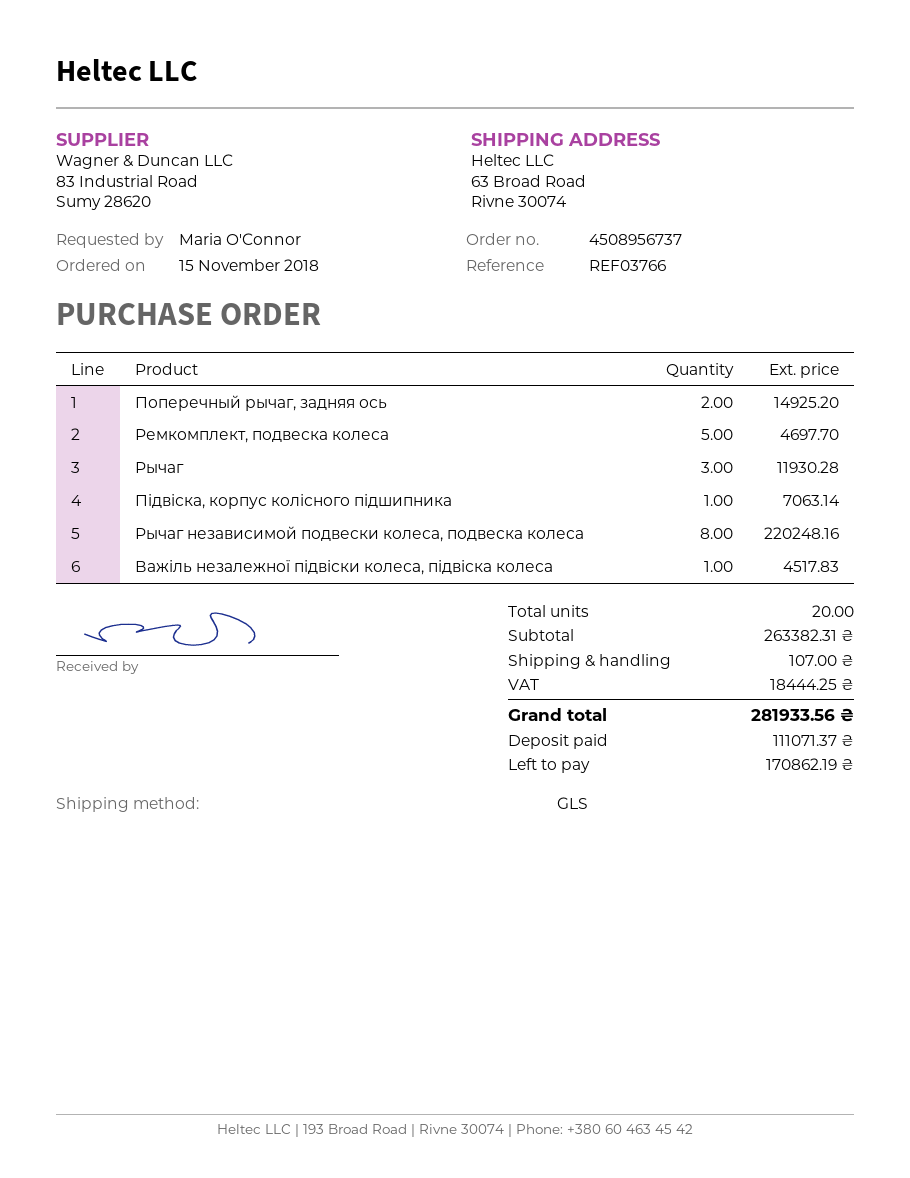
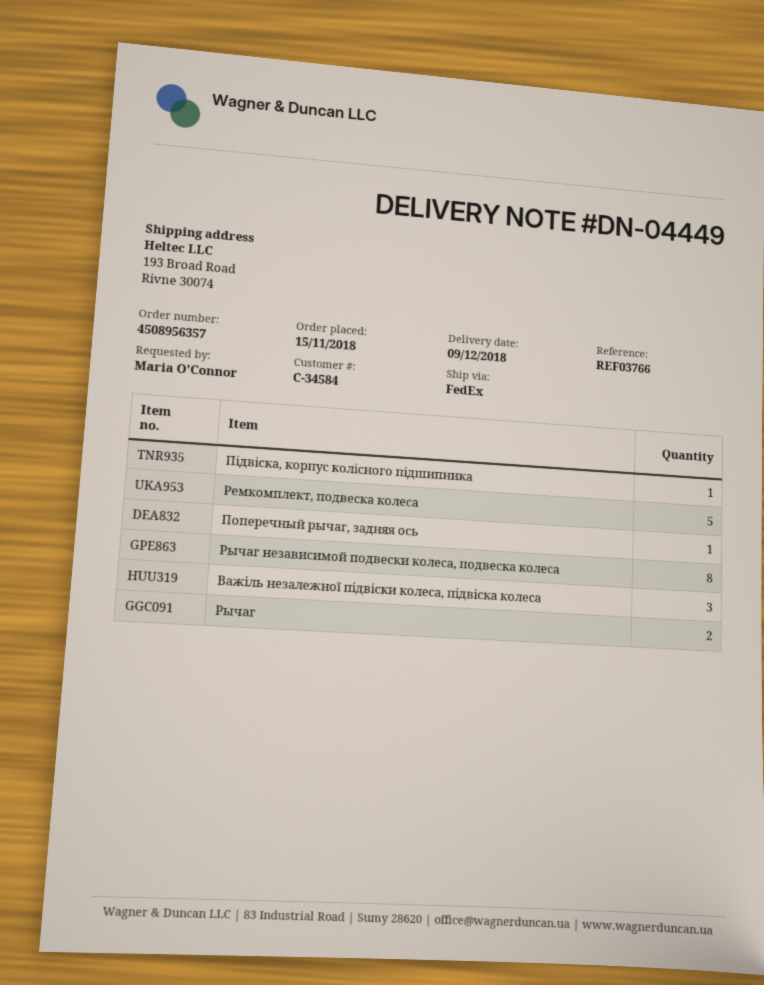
order number: 4508956737 -> 4508956357
shipping method: GLS -> FedEx
ship to: 63 Broad Road, Rivne 30074 -> 193 Broad Road, Rivne 30074
Поперечный рычаг, задняя ось: 2 -> 1
Рычаг: 3 -> 2
Важіль незалежної підвіски колеса, підвіска колеса: 1 -> 3

